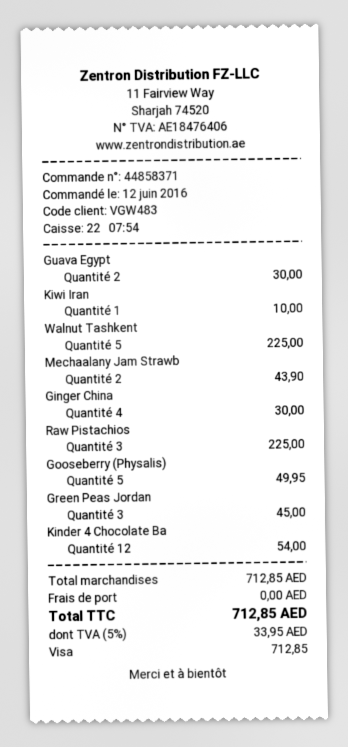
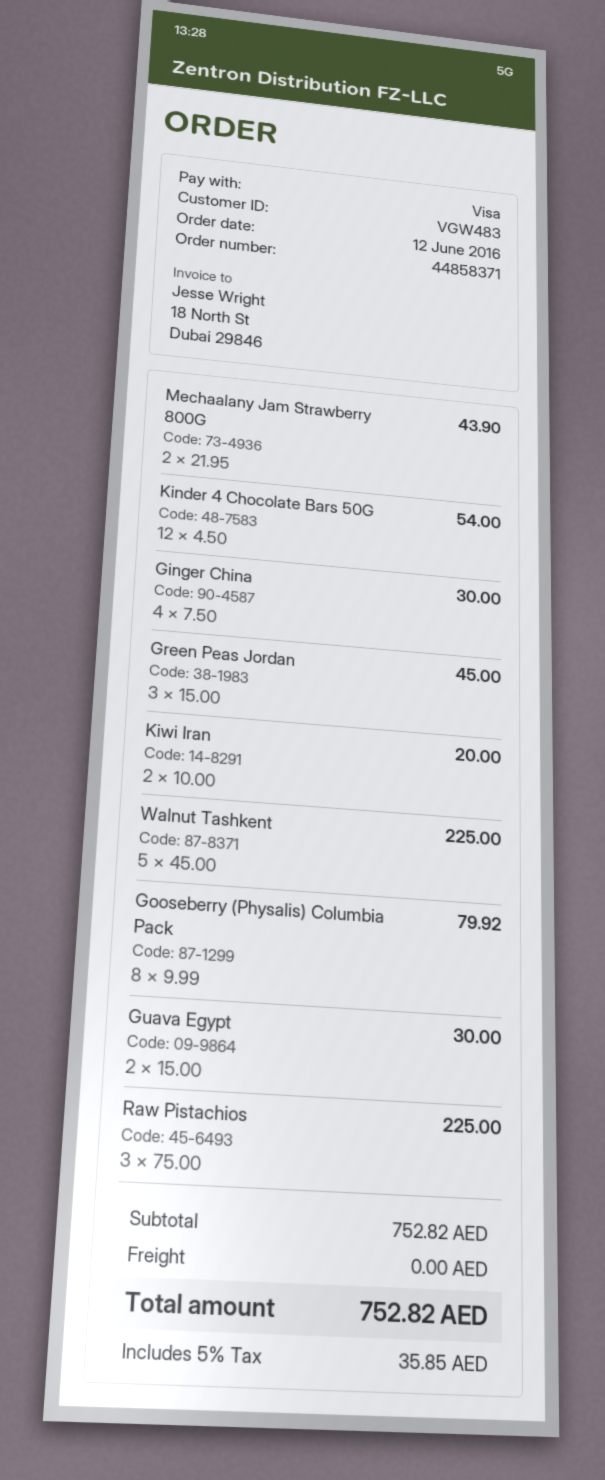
Kiwi Iran: 1 for 10.00 -> 2 for 20.00
Gooseberry (Physalis): 5 for 49.95 -> 8 for 79.92
subtotal: 712.85 -> 752.82
tax: 5% = 33.95 -> 5% = 35.85
total: 712.85 -> 752.82

